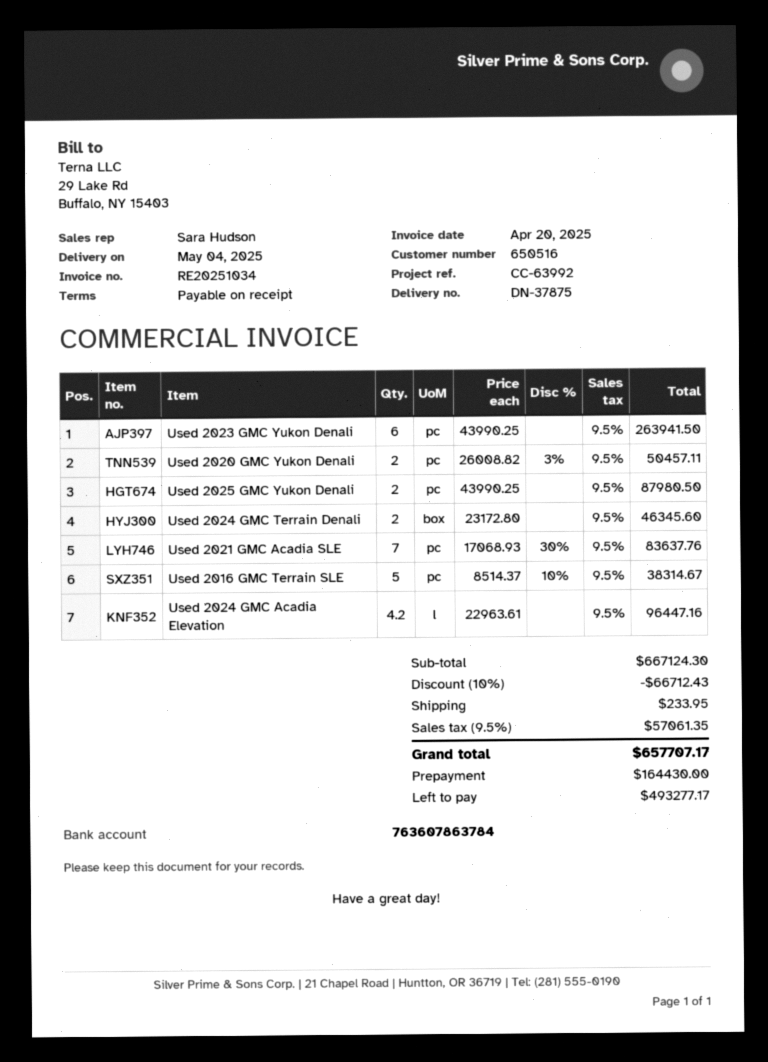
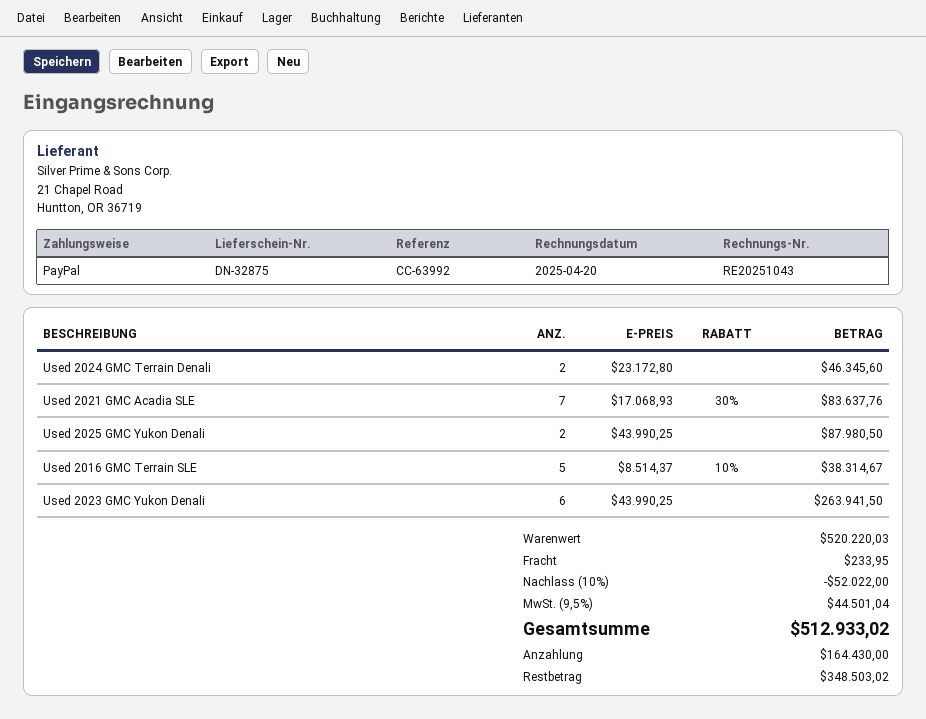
delivery note number: DN-37875 -> DN-32875
invoice number: RE20251034 -> RE20251043
Used 2020 GMC Yukon Denali: 2 x 26008.82 - 3% = 50457.11 -> none
Used 2024 GMC Acadia Elevation: 4.2 x 22963.61 = 96447.16 -> none
subtotal: 667124.30 -> 520220.03
discount: 10% = 66712.43 -> 10% = 52022.00
tax: 9.5% = 57061.35 -> 9.5% = 44501.04
total: 657707.17 -> 512933.02
balance: 493277.17 -> 348503.02

